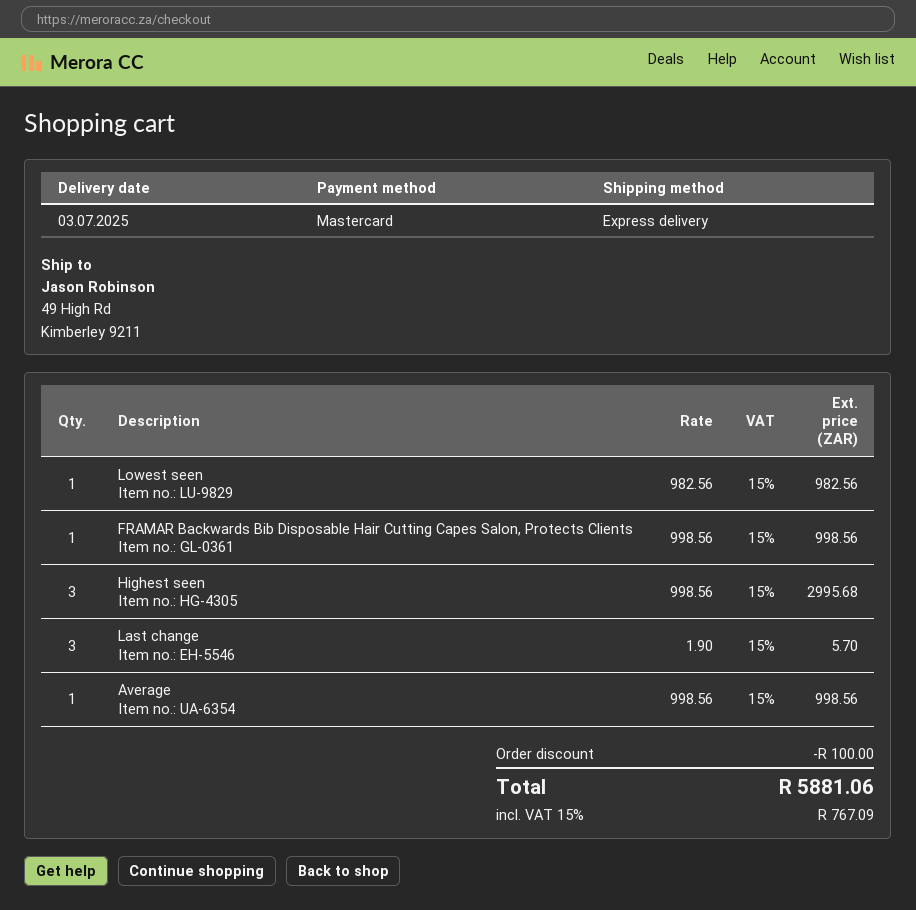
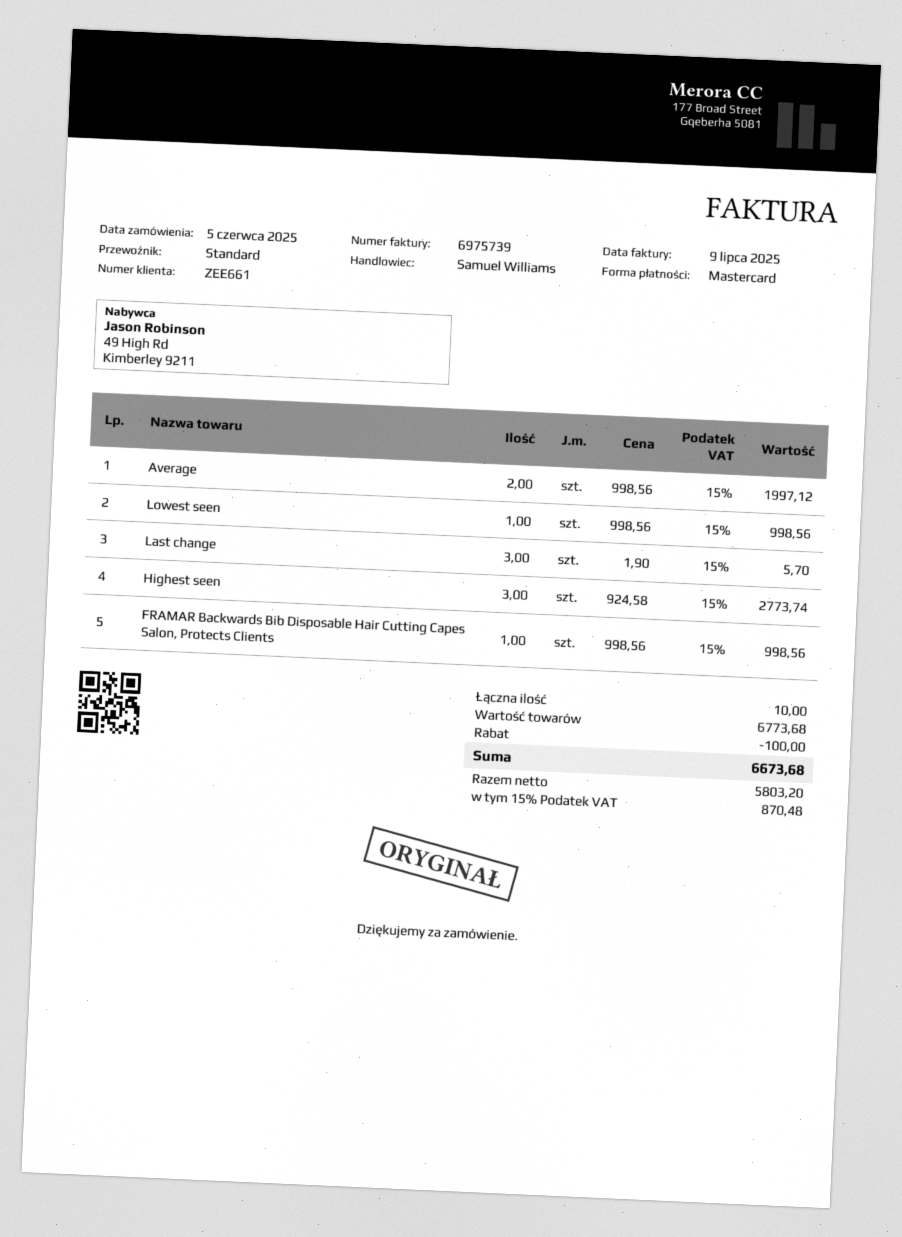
shipping method: express -> standard
Lowest seen: 1 x 982.56 = 982.56 -> 1 x 998.56 = 998.56
Highest seen: 3 x 998.56 = 2995.68 -> 3 x 924.58 = 2773.74
Average: 1 x 998.56 = 998.56 -> 2 x 998.56 = 1997.12
tax: 15% = 767.09 -> 15% = 870.48
total: 5881.06 -> 6673.68

